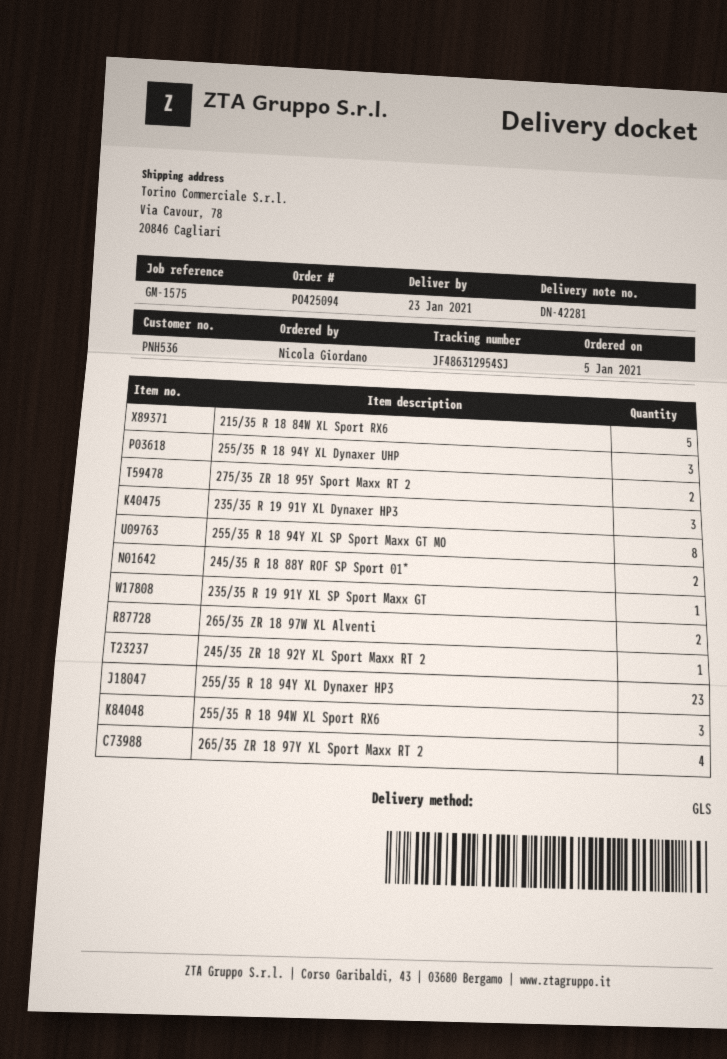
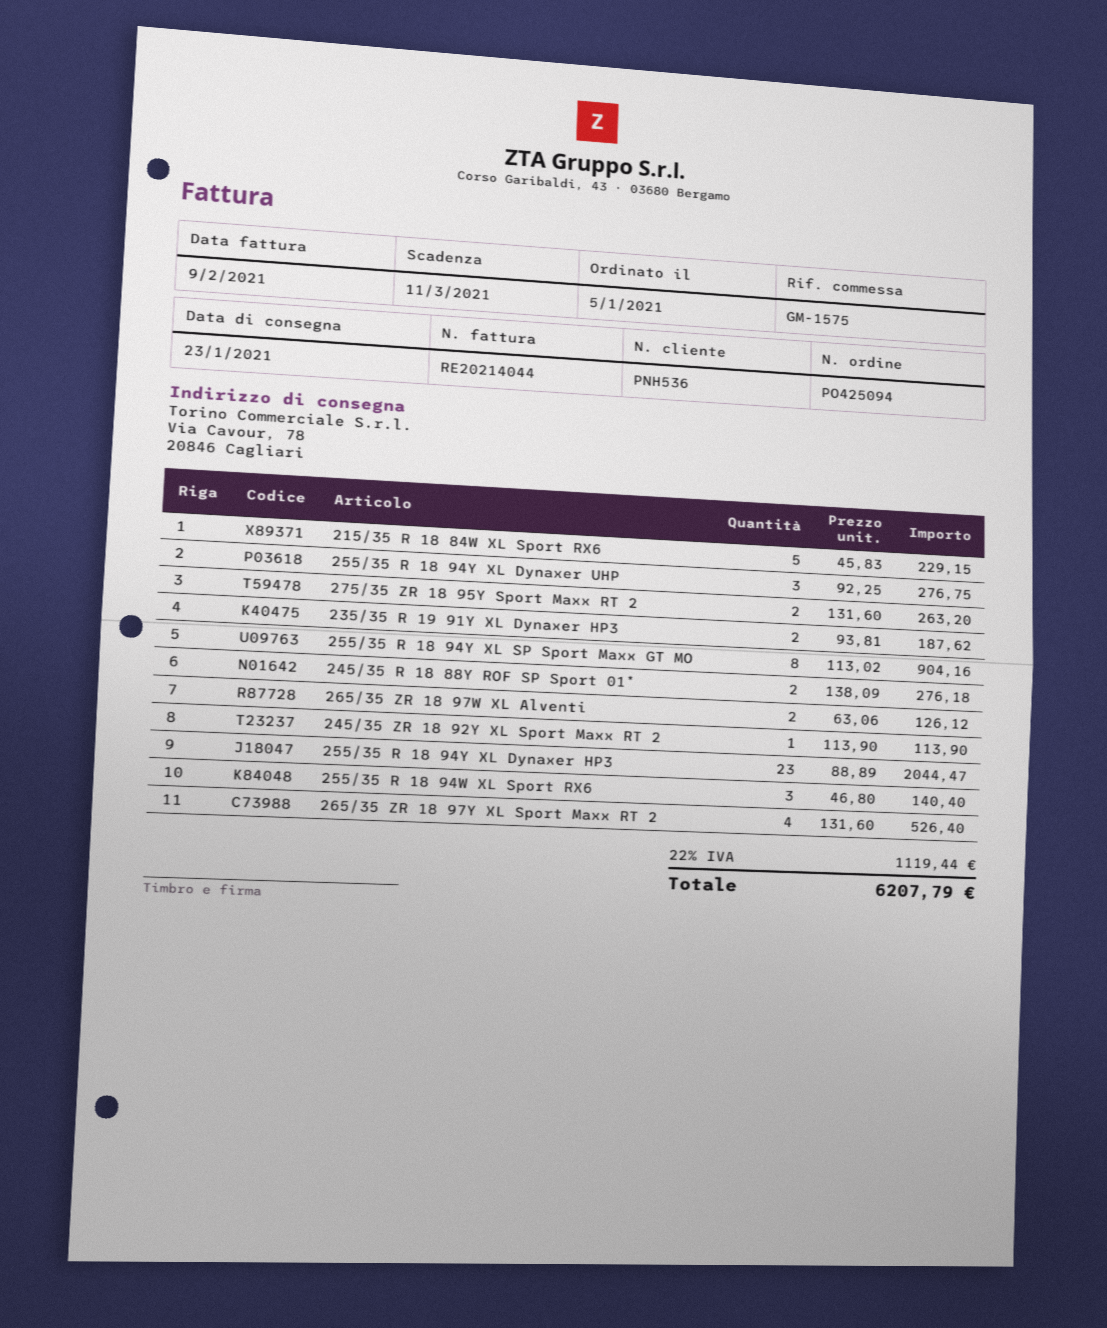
235/35 R 19 91Y XL Dynaxer HP3: 3 -> 2
235/35 R 19 91Y XL SP Sport Maxx GT: 1 -> none

